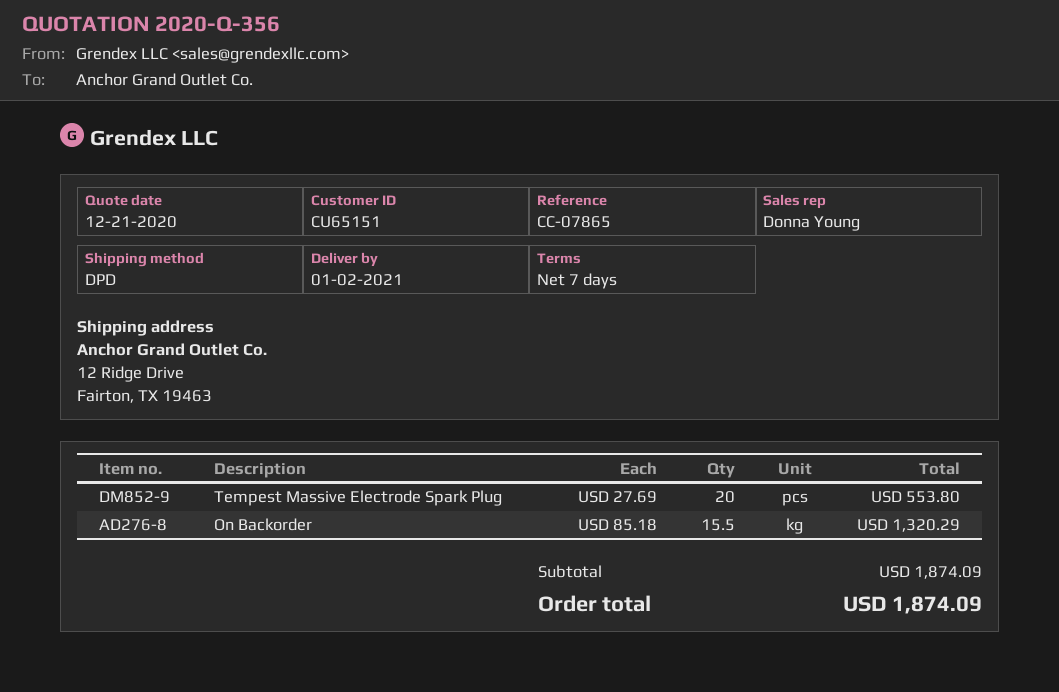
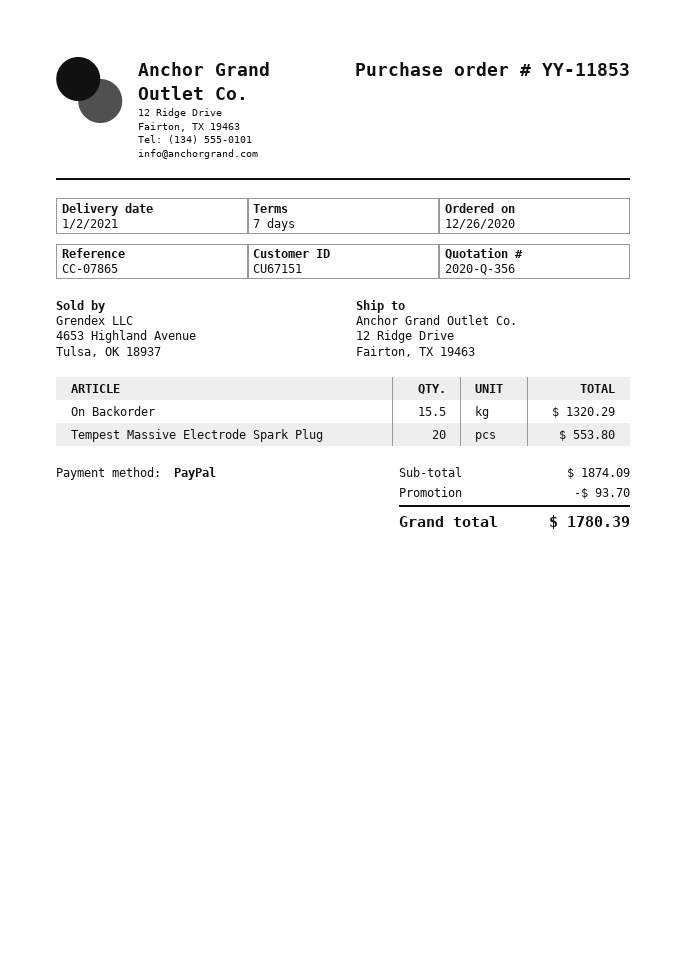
customer number: CU65151 -> CU67151
discount: none -> 93.70
total: 1874.09 -> 1780.39

